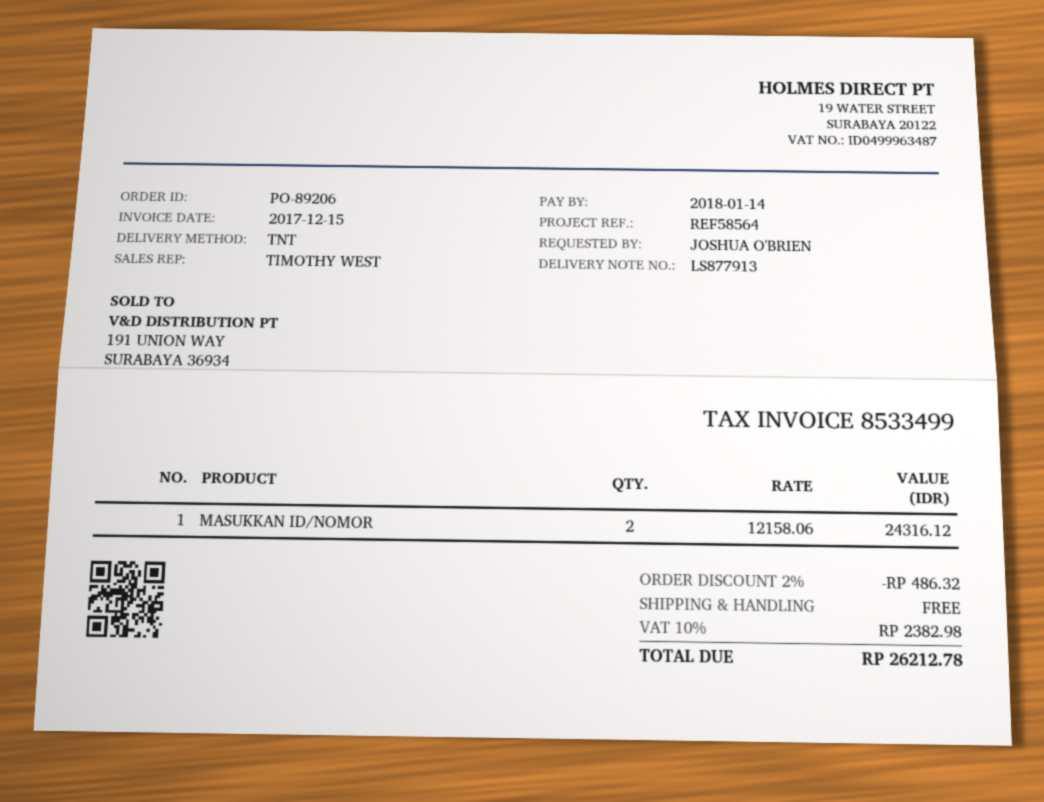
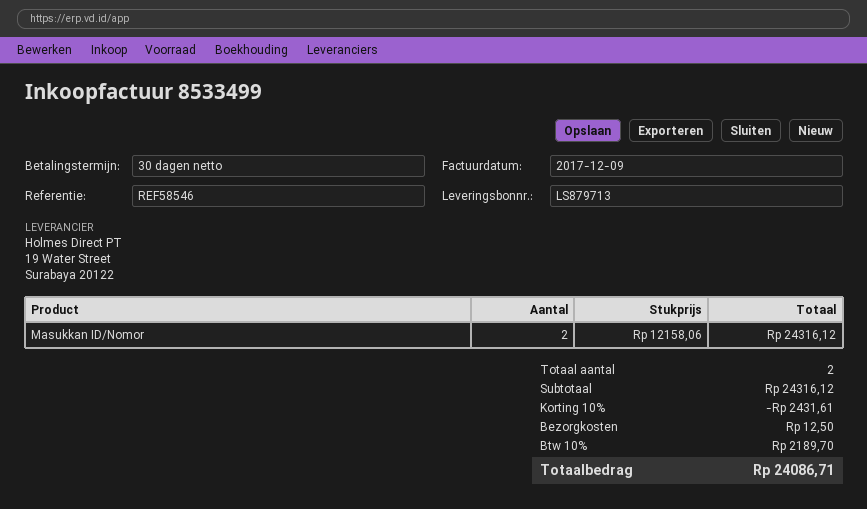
delivery note number: LS877913 -> LS879713
invoice date: 2017-12-15 -> 2017-12-09
reference: REF58564 -> REF58546
discount: 2% = 486.32 -> 10% = 2431.61
shipping: 0.00 -> 12.50
tax: 10% = 2382.98 -> 10% = 2189.70
total: 26212.78 -> 24086.71

